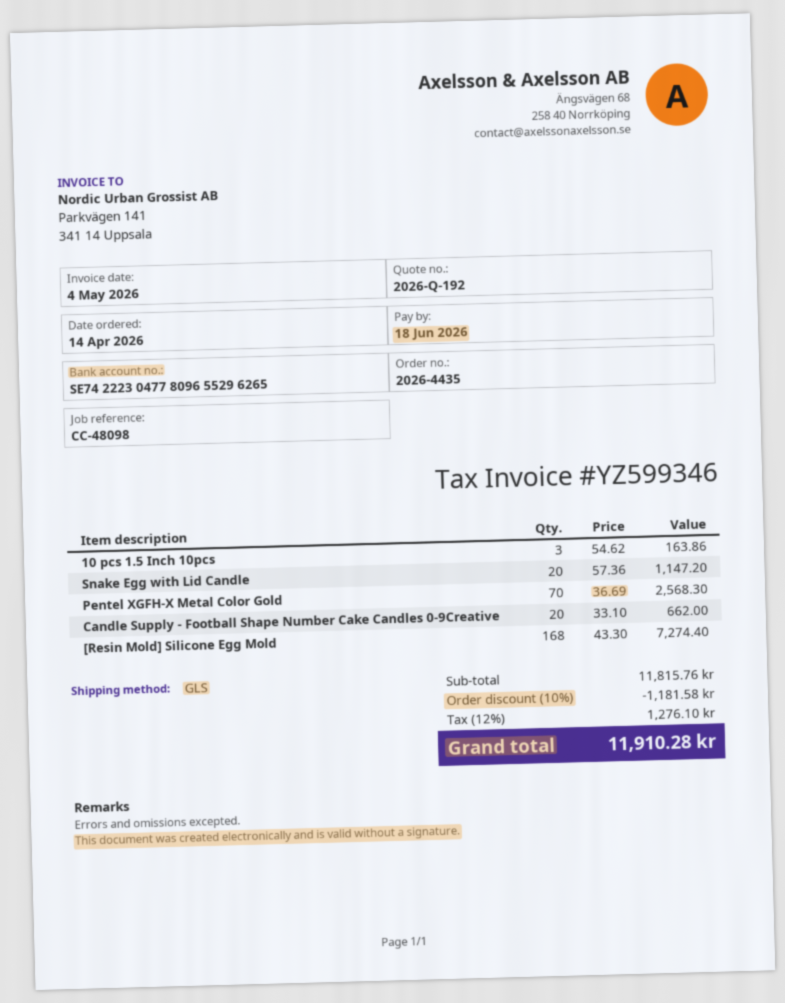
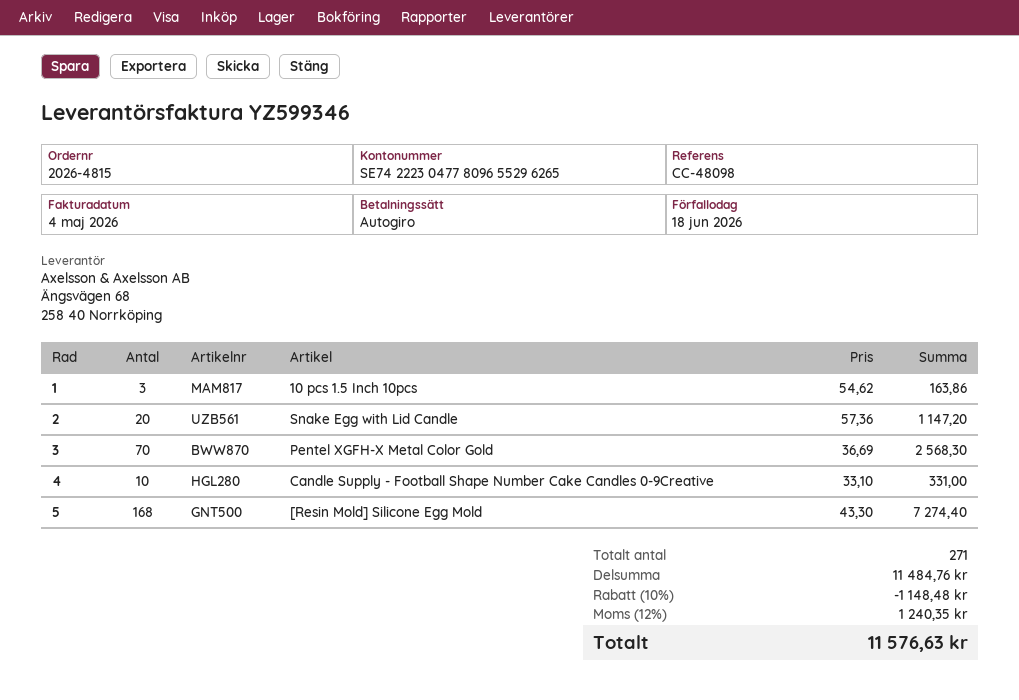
order number: 2026-4435 -> 2026-4815
Candle Supply - Football Shape Number Cake Candles 0-9Creative: 20 x 33.10 = 662.00 -> 10 x 33.10 = 331.00
subtotal: 11815.76 -> 11484.76
discount: 10% = 1181.58 -> 10% = 1148.48
tax: 12% = 1276.10 -> 12% = 1240.35
total: 11910.28 -> 11576.63

